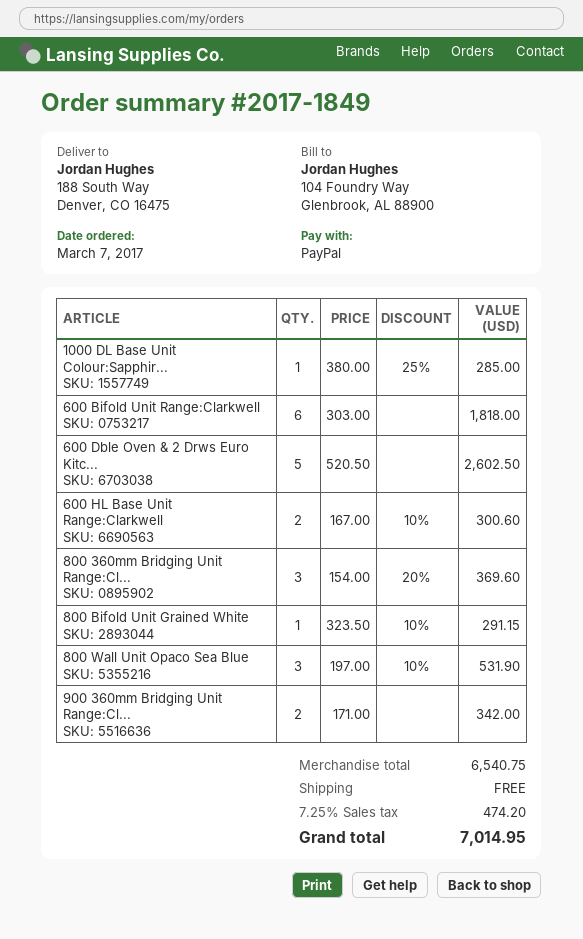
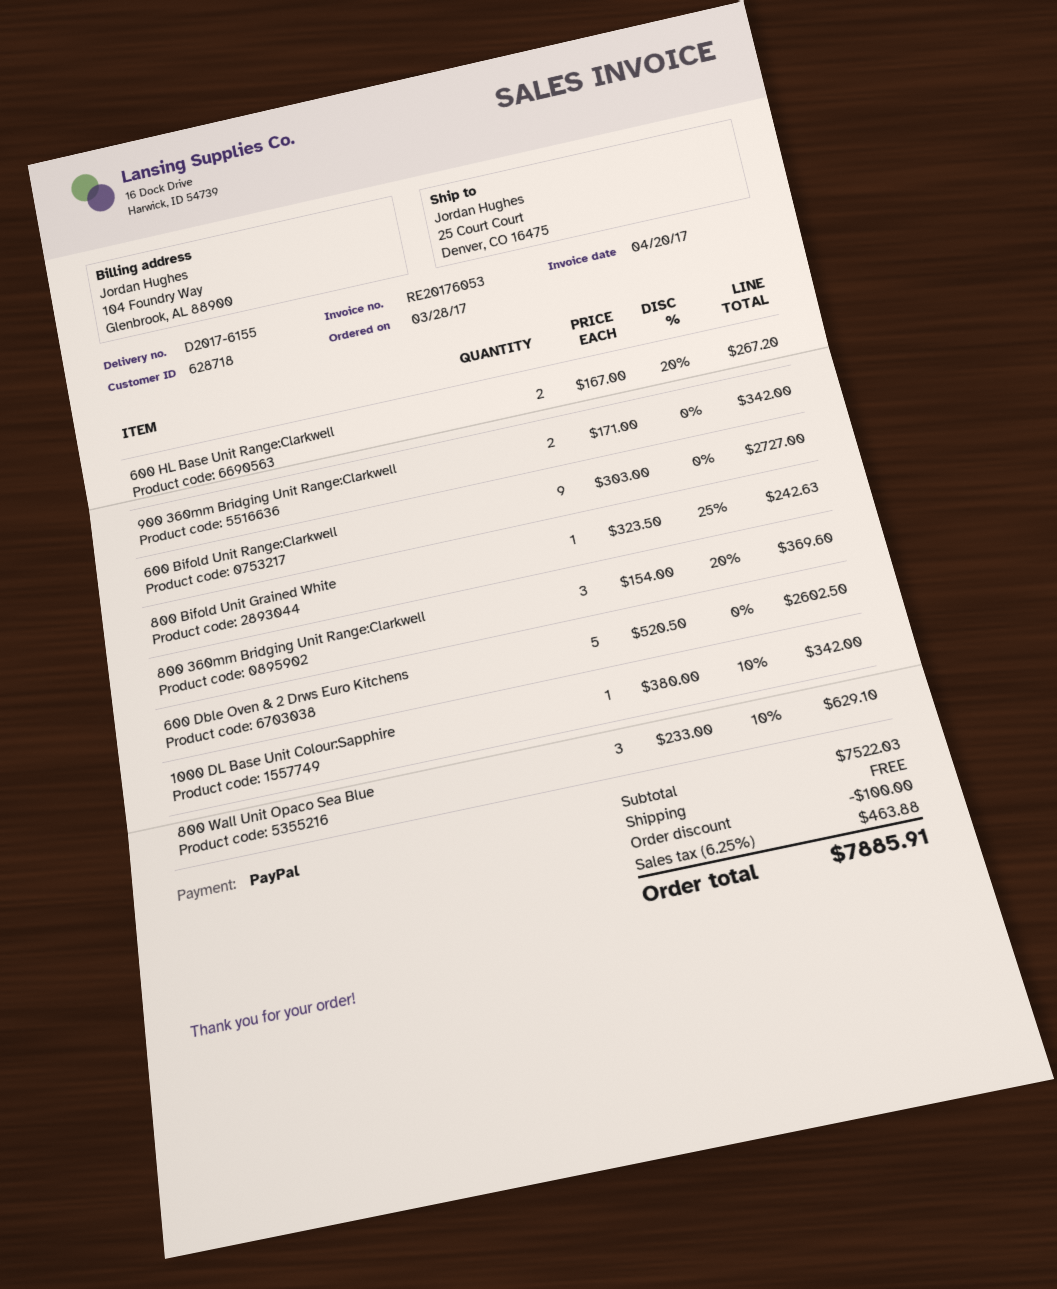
order date: 2017-03-07 -> 2017-03-28
ship to: 188 South Way, Denver, CO 16475 -> 25 Court Court, Denver, CO 16475
1000 DL Base Unit Colour:Sapphir...: 1 x 380.00 - 25% = 285.00 -> 1 x 380.00 - 10% = 342.00
600 Bifold Unit Range:Clarkwell: 6 x 303.00 = 1818.00 -> 9 x 303.00 = 2727.00
600 HL Base Unit Range:Clarkwell: 2 x 167.00 - 10% = 300.60 -> 2 x 167.00 - 20% = 267.20
800 Bifold Unit Grained White: 1 x 323.50 - 10% = 291.15 -> 1 x 323.50 - 25% = 242.63
800 Wall Unit Opaco Sea Blue: 3 x 197.00 - 10% = 531.90 -> 3 x 233.00 - 10% = 629.10
subtotal: 6540.75 -> 7522.03
discount: none -> 100.00
tax: 7.25% = 474.20 -> 6.25% = 463.88
total: 7014.95 -> 7885.91

